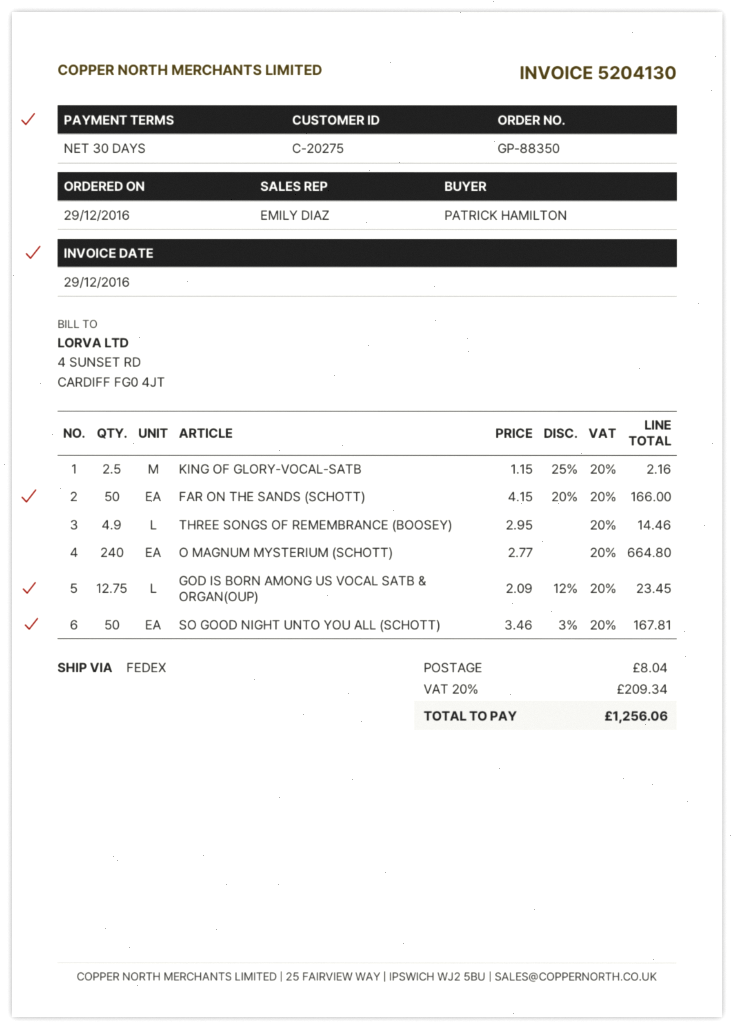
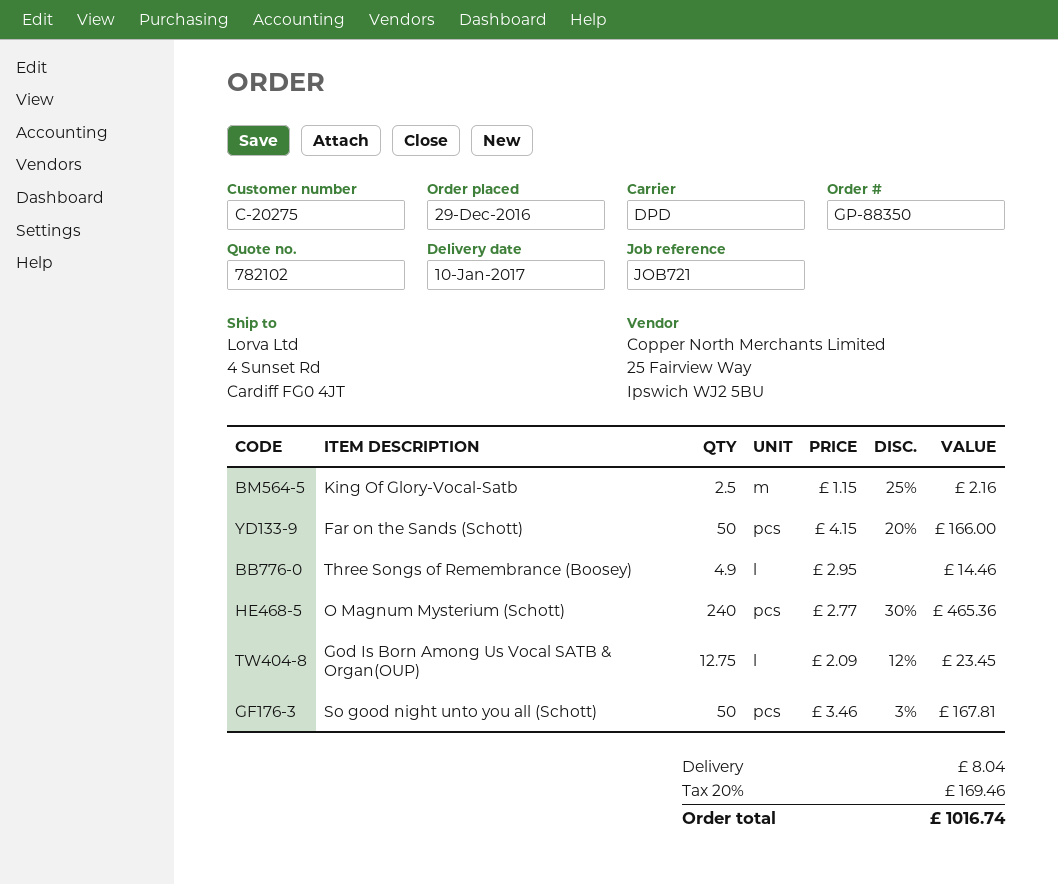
shipping method: FedEx -> DPD
O MAGNUM MYSTERIUM (SCHOTT): 240 x 2.77 = 664.80 -> 240 x 2.77 - 30% = 465.36
tax: 20% = 209.34 -> 20% = 169.46
total: 1256.06 -> 1016.74

